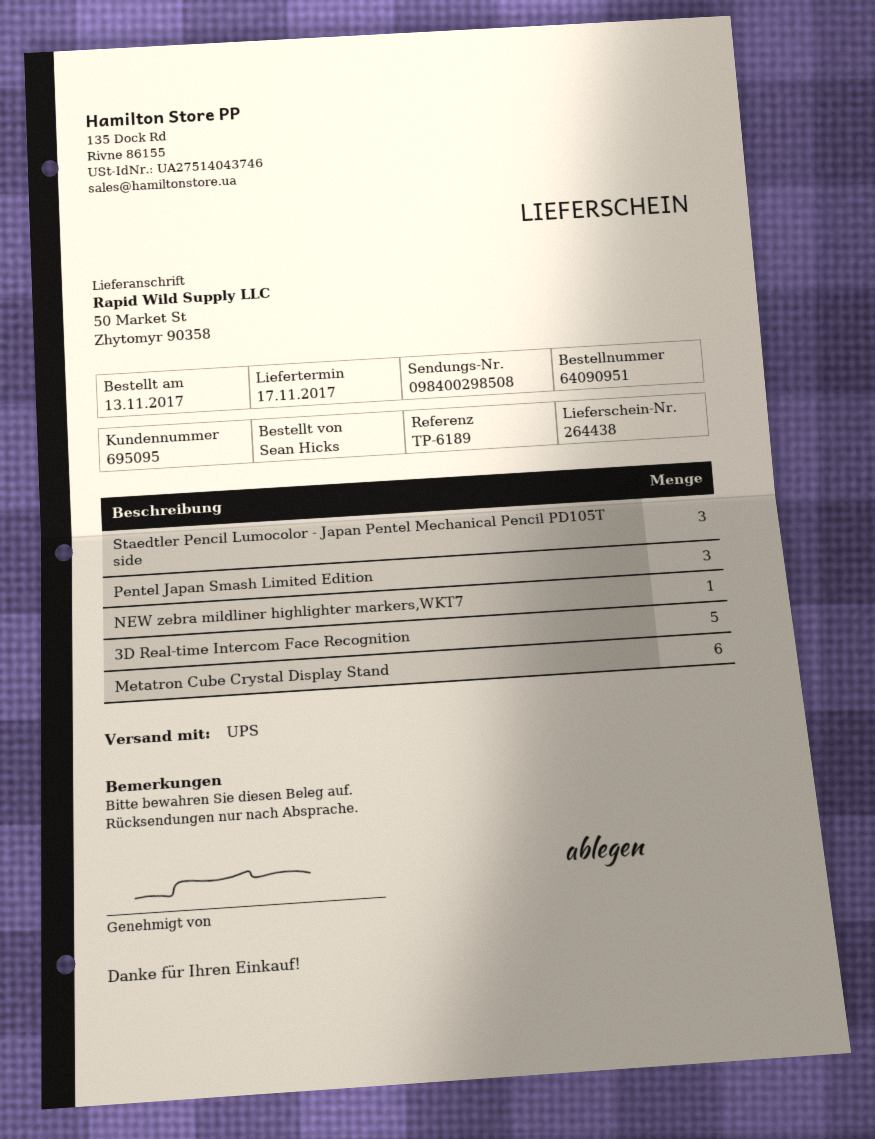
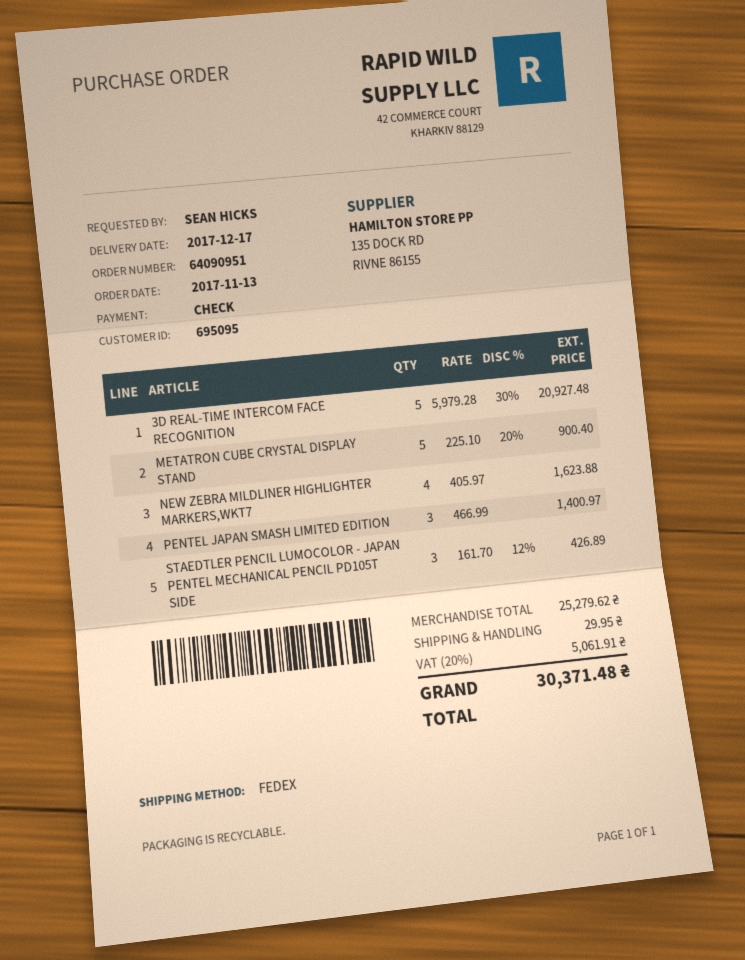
delivery date: 2017-11-17 -> 2017-12-17
shipping method: UPS -> FedEx
NEW zebra mildliner highlighter markers,WKT7: 1 -> 4
Metatron Cube Crystal Display Stand: 6 -> 5

